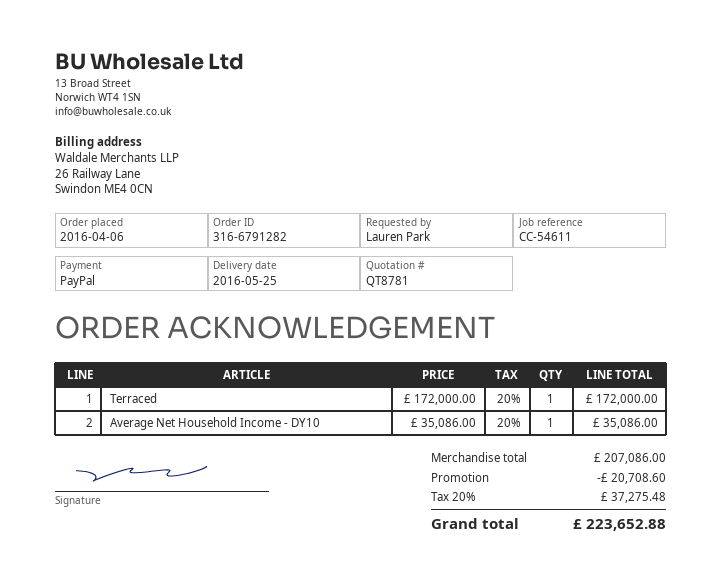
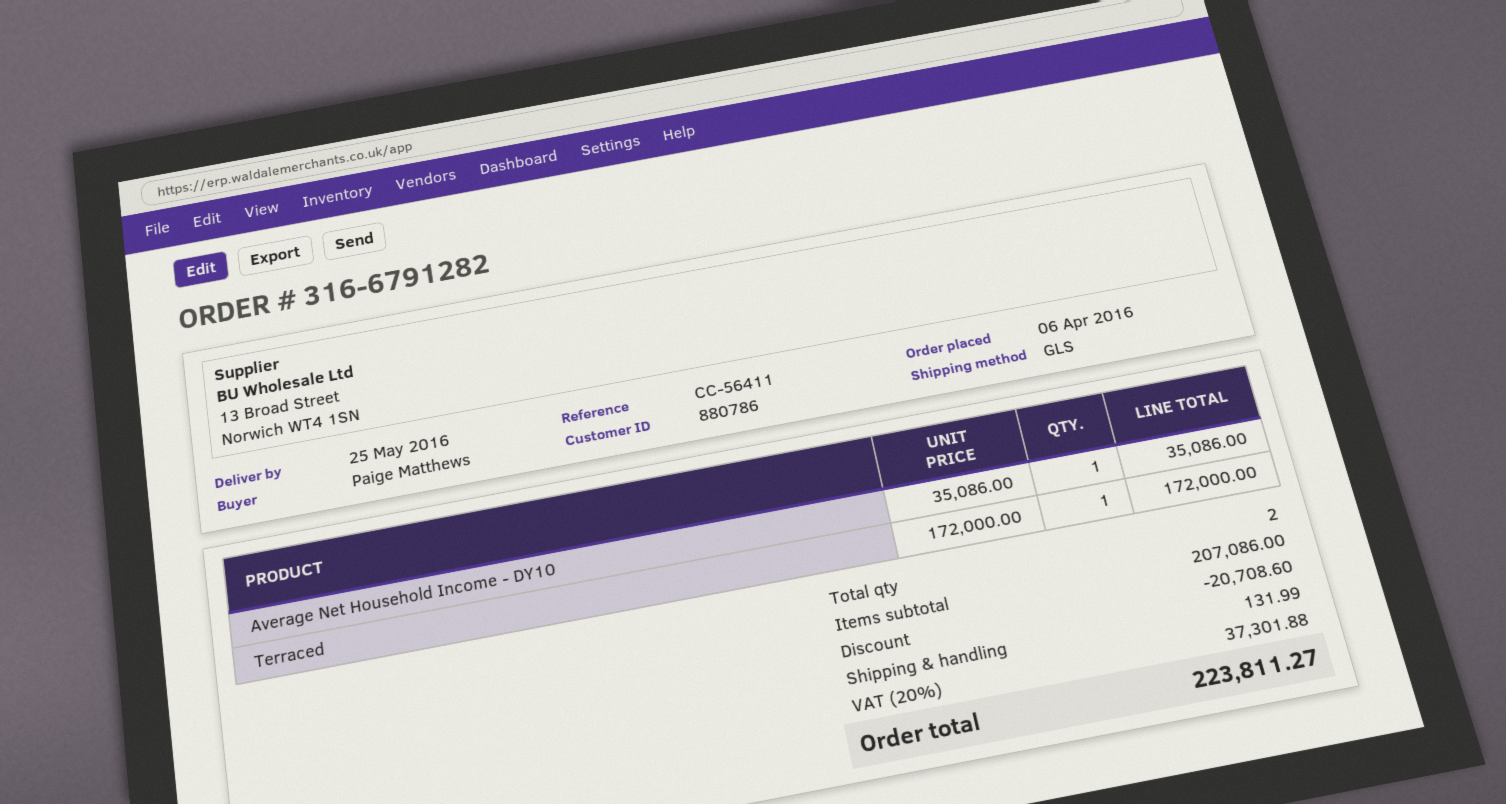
reference: CC-54611 -> CC-56411
ordered by: Lauren Park -> Paige Matthews
shipping: none -> 131.99
tax: 20% = 37275.48 -> 20% = 37301.88
total: 223652.88 -> 223811.27

